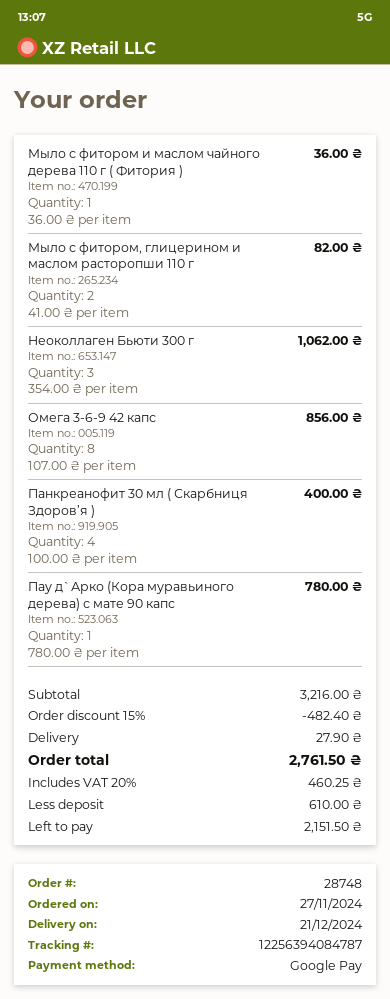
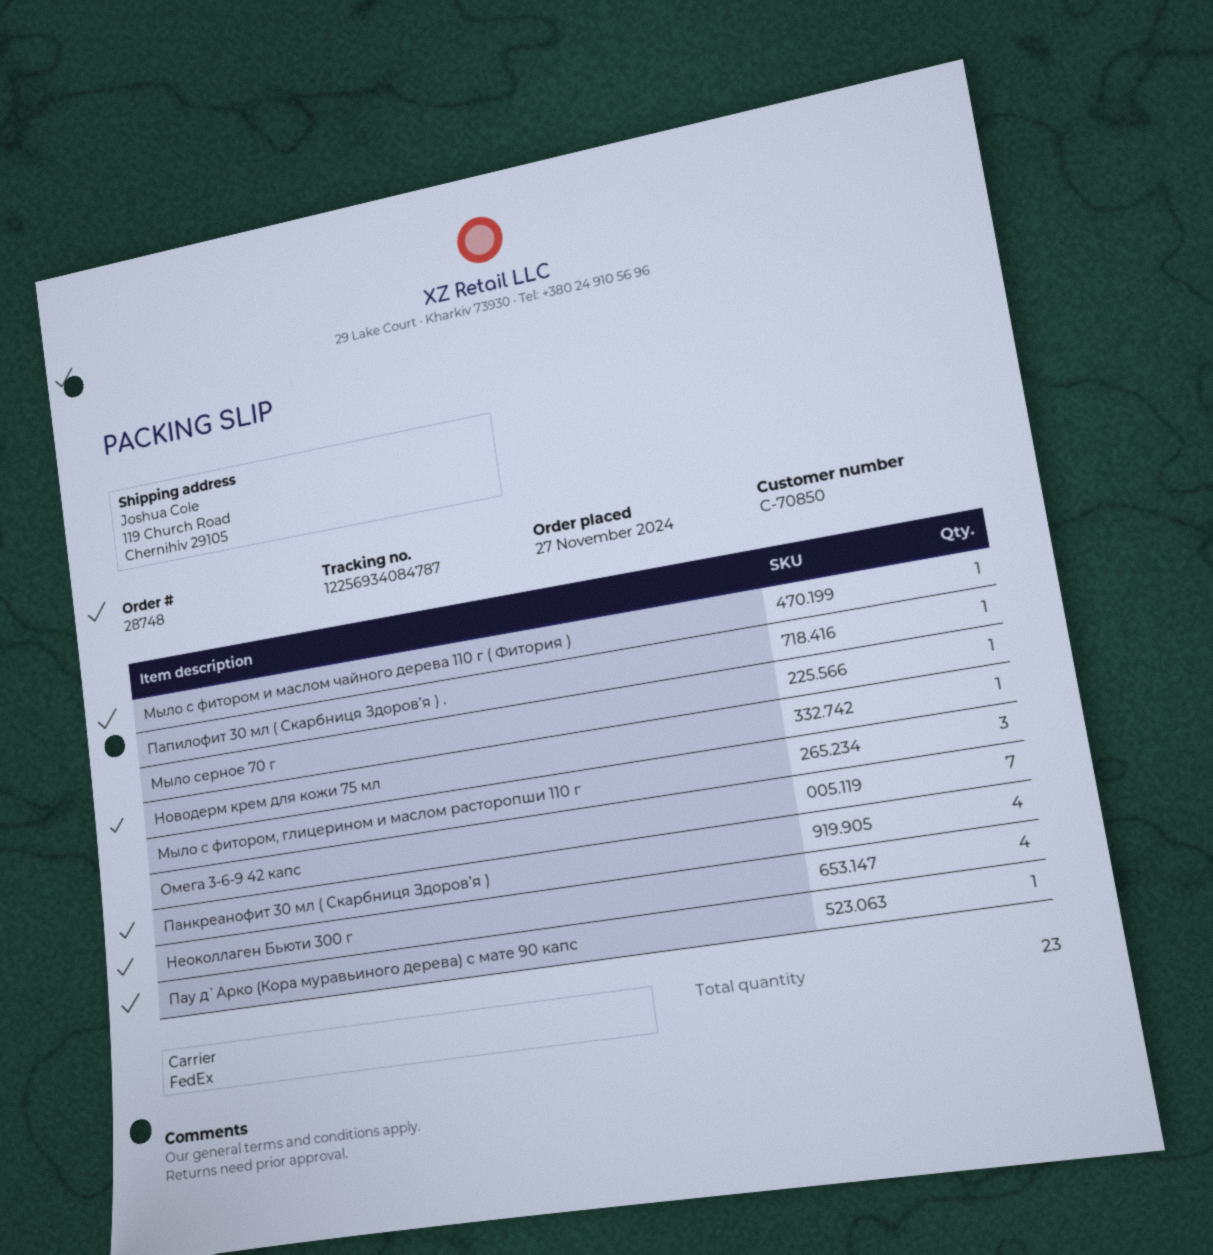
tracking number: 12256394084787 -> 12256934084787
Мыло с фитором, глицерином и маслом расторопши 110 г: 2 -> 3
Неоколлаген Бьюти 300 г: 3 -> 4
Омега 3-6-9 42 капс: 8 -> 7
Папилофит 30 мл ( Скарбниця Здоров’я ) .: none -> 1
Мыло серное 70 г: none -> 1
Новодерм крем для кожи 75 мл: none -> 1

